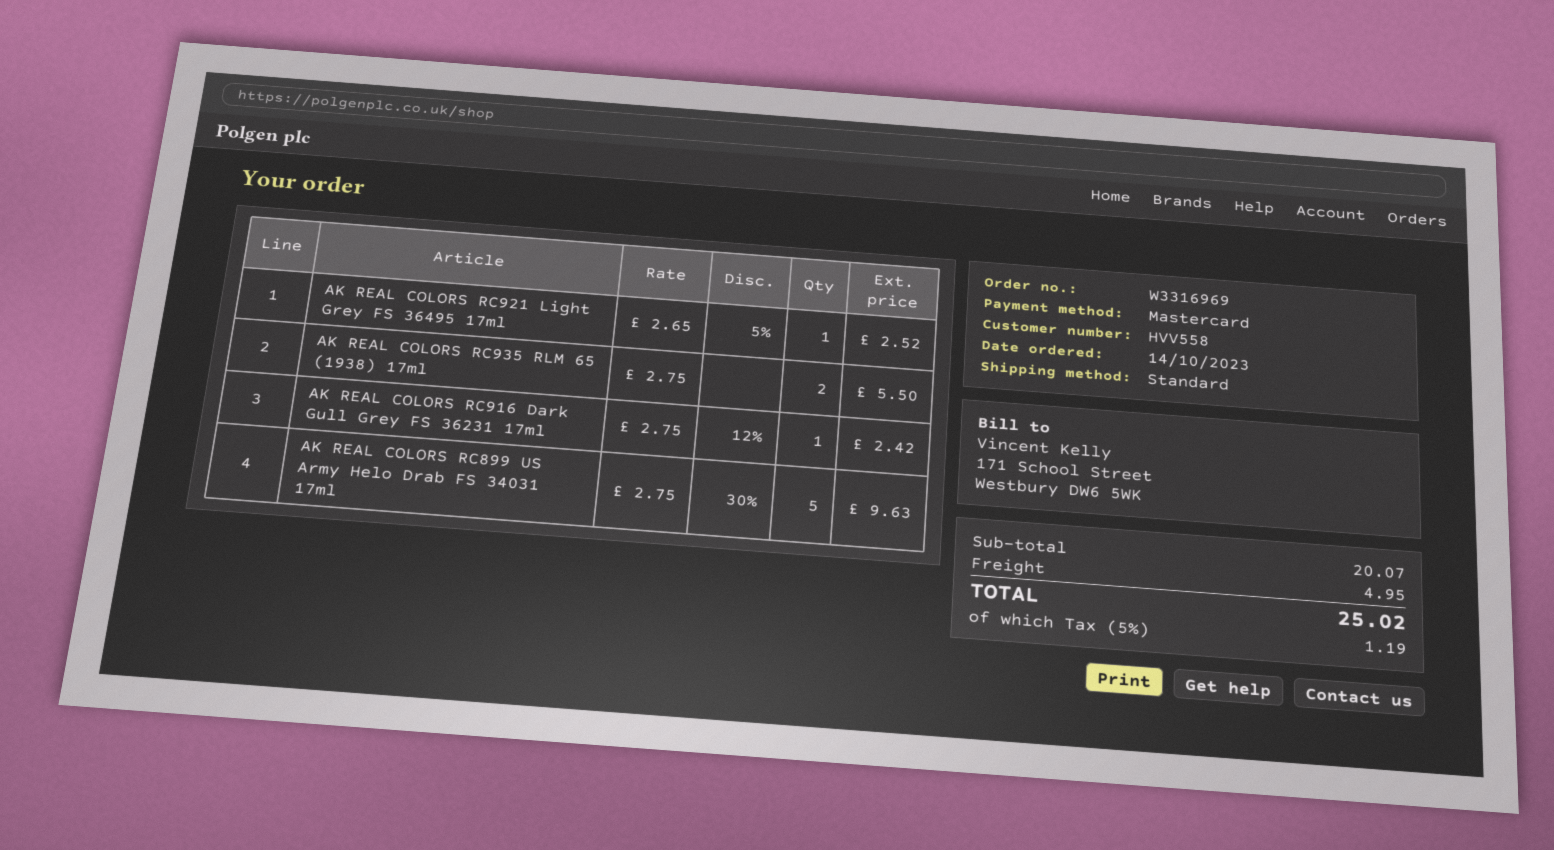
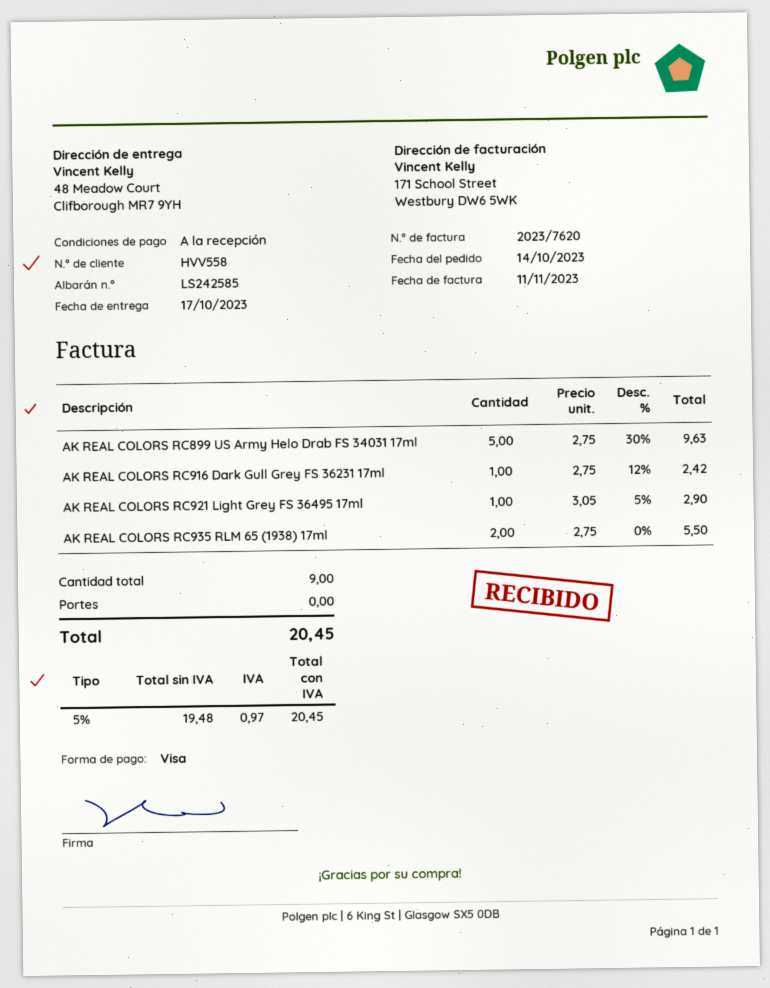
payment method: Mastercard -> Visa
AK REAL COLORS RC921 Light Grey FS 36495 17ml: 1 x 2.65 - 5% = 2.52 -> 1 x 3.05 - 5% = 2.90
shipping: 4.95 -> 0.00
tax: 5% = 1.19 -> 5% = 0.97
total: 25.02 -> 20.45

